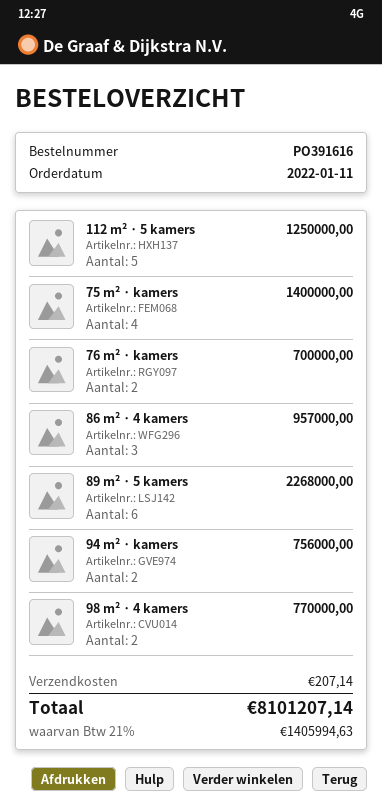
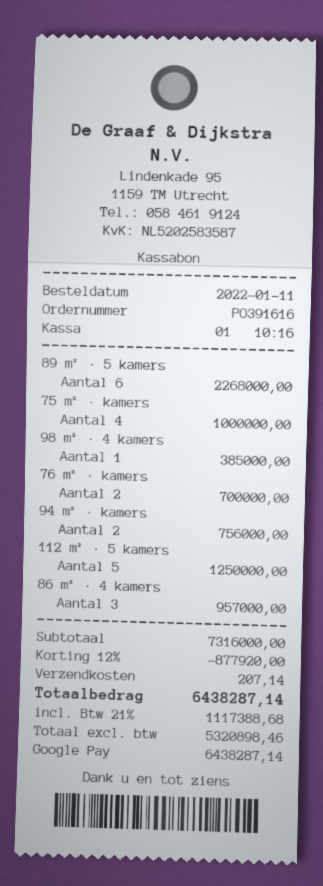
75 m² · kamers: 4 for 1400000.00 -> 4 for 1000000.00
98 m² · 4 kamers: 2 for 770000.00 -> 1 for 385000.00
discount: none -> 12% = 877920.00
tax: 21% = 1405994.63 -> 21% = 1117388.68
total: 8101207.14 -> 6438287.14

